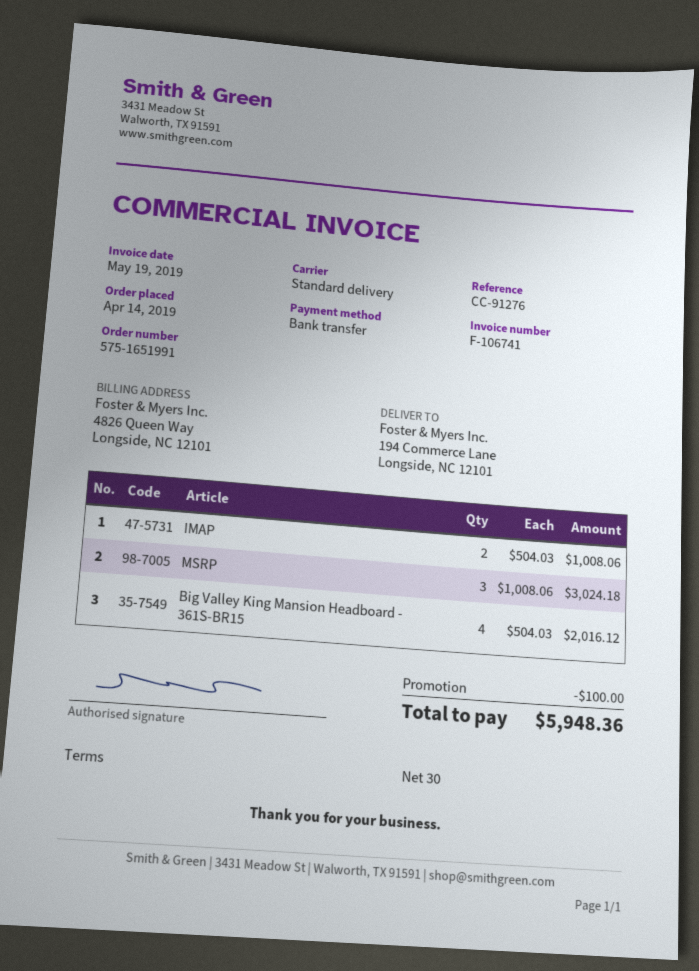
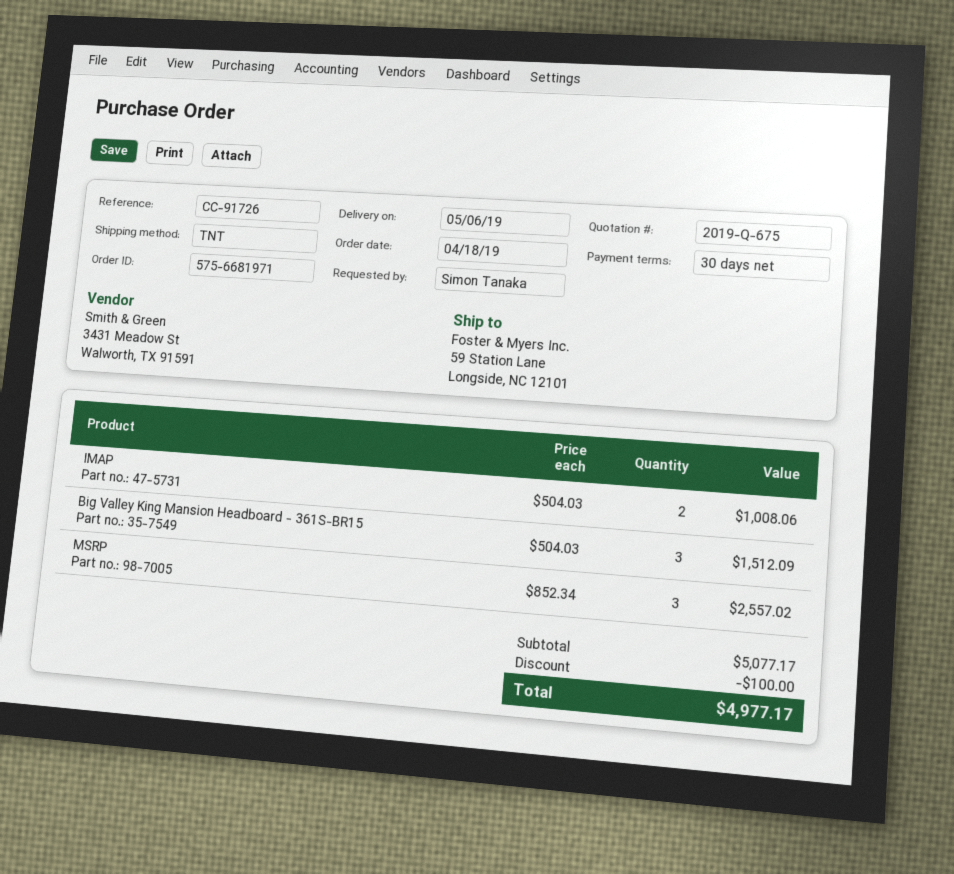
order number: 575-1651991 -> 575-6681971
order date: 2019-04-14 -> 2019-04-18
reference: CC-91276 -> CC-91726
shipping method: standard -> TNT
ship to: 194 Commerce Lane, Longside, NC 12101 -> 59 Station Lane, Longside, NC 12101
MSRP: 3 x 1008.06 = 3024.18 -> 3 x 852.34 = 2557.02
Big Valley King Mansion Headboard - 361S-BR15: 4 x 504.03 = 2016.12 -> 3 x 504.03 = 1512.09
total: 5948.36 -> 4977.17

